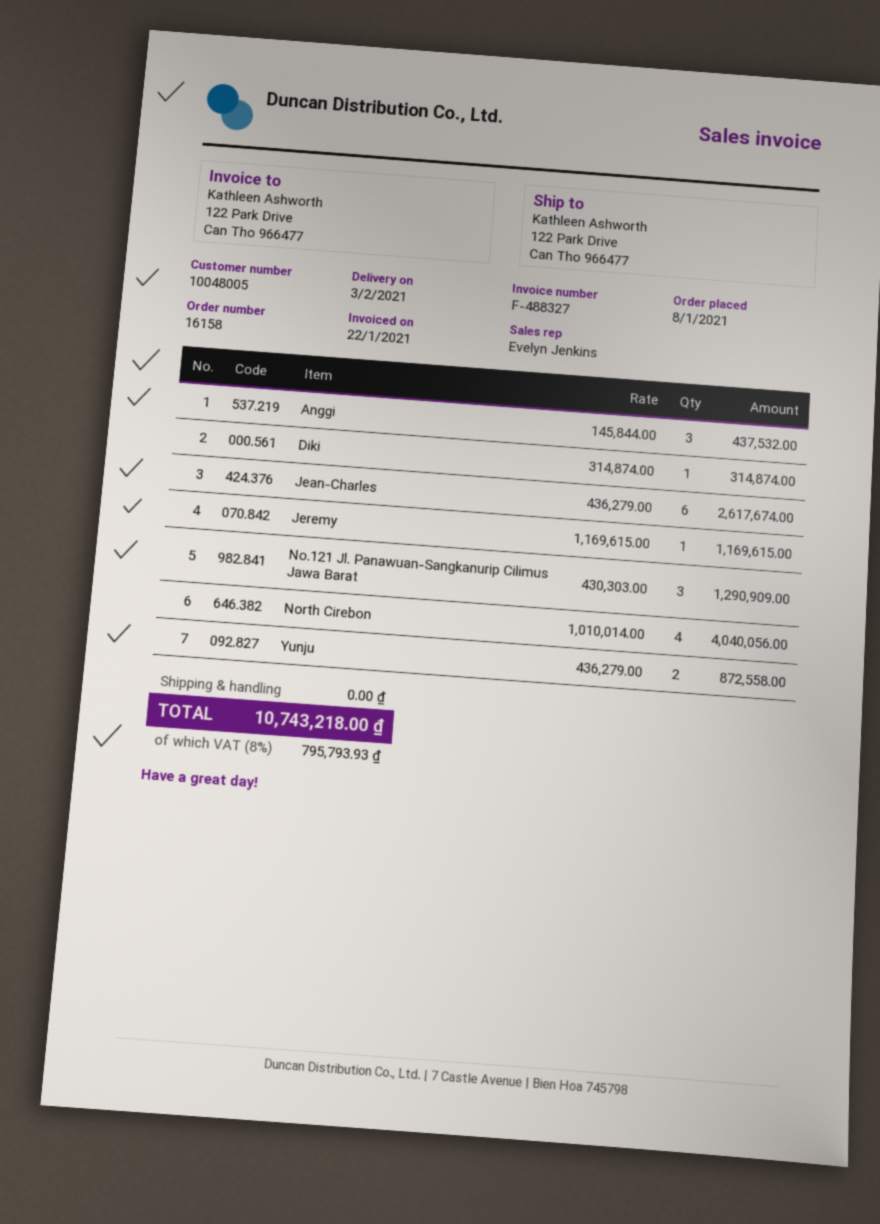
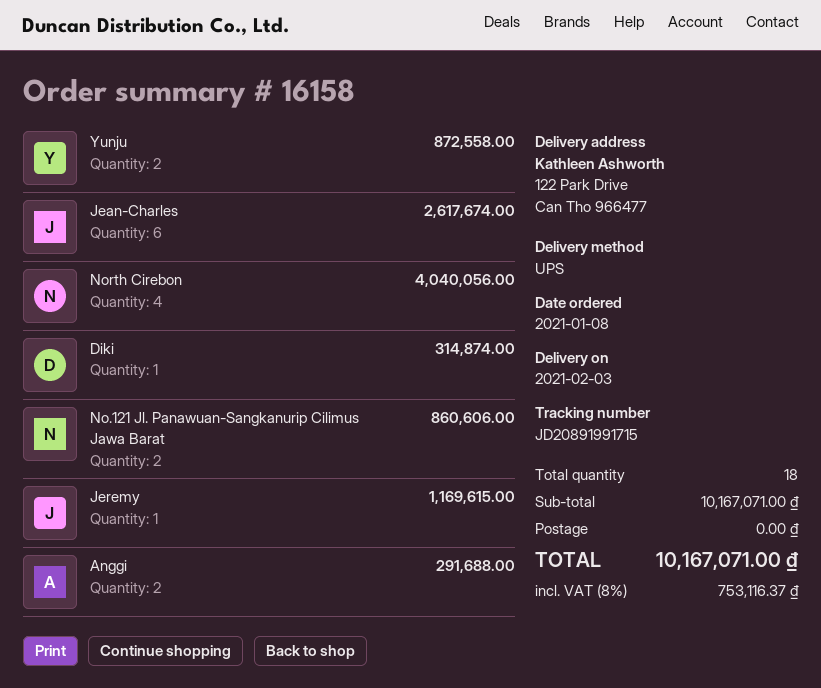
Anggi: 3 for 437532.00 -> 2 for 291688.00
No.121 Jl. Panawuan-Sangkanurip Cilimus Jawa Barat: 3 for 1290909.00 -> 2 for 860606.00
tax: 8% = 795793.93 -> 8% = 753116.37
total: 10743218.00 -> 10167071.00

